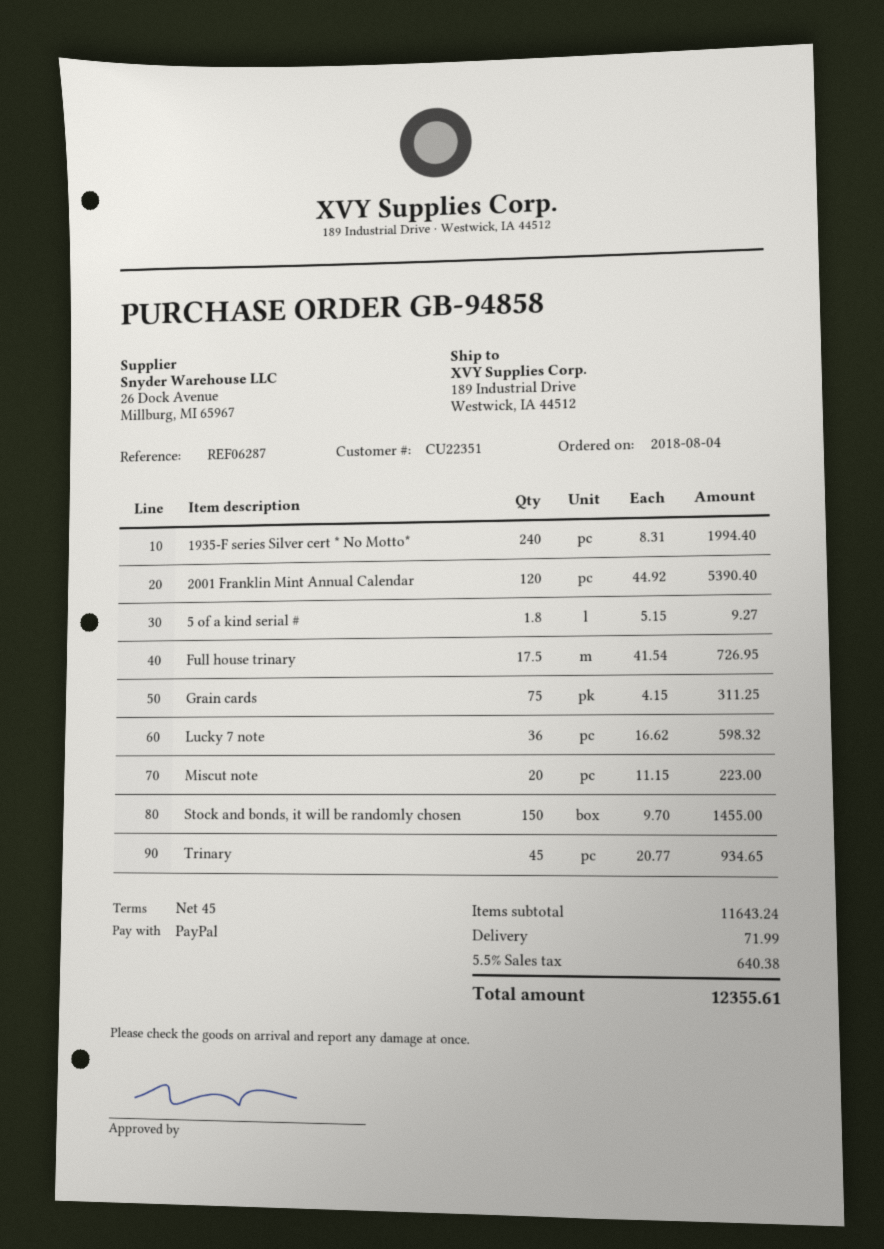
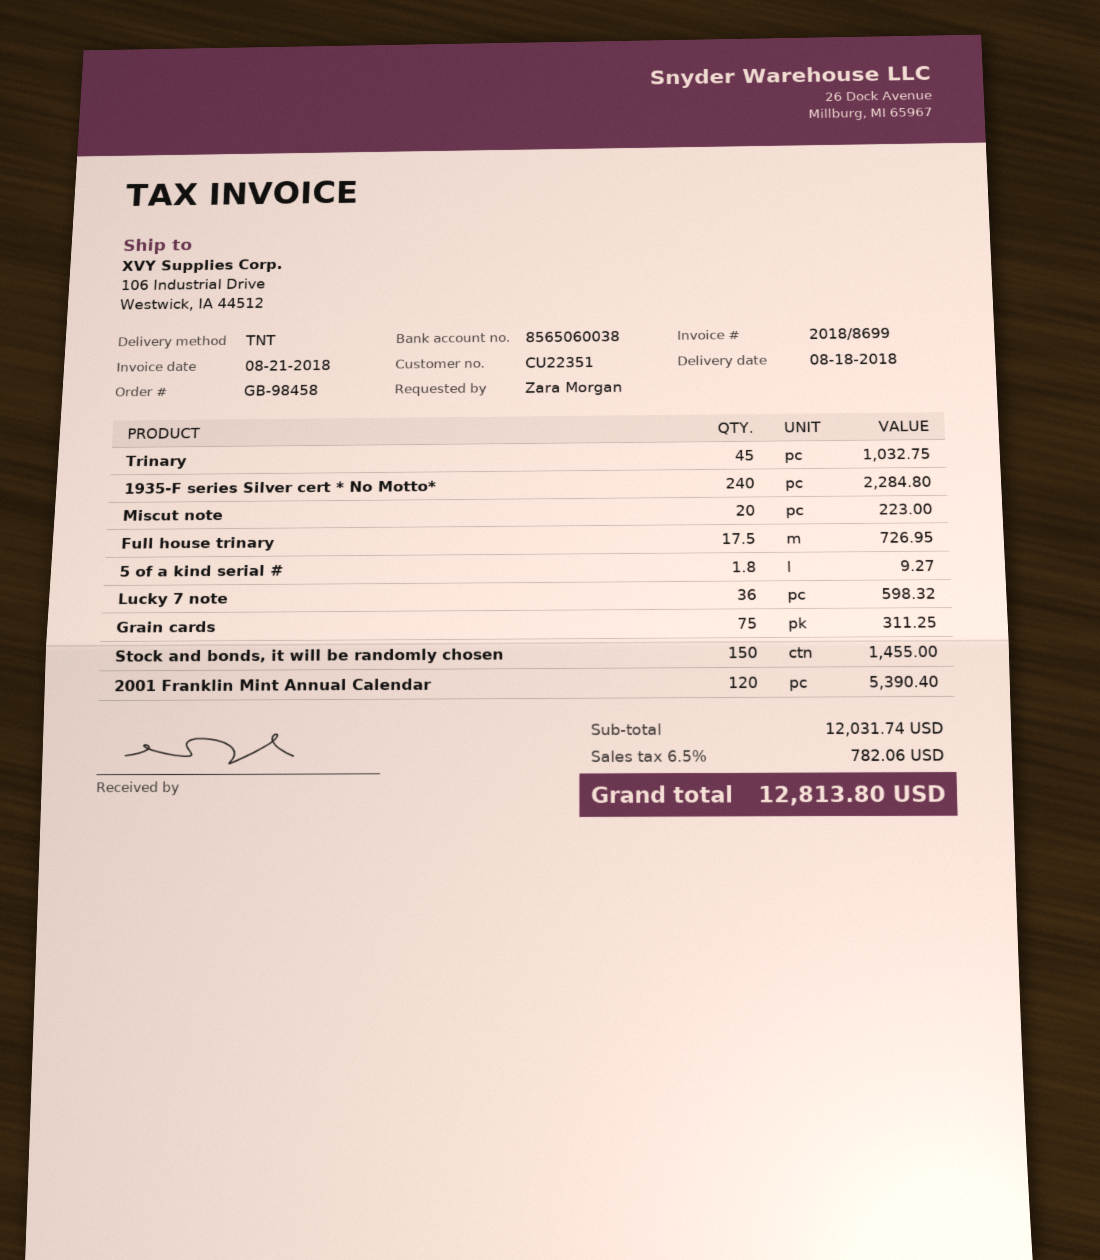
order number: GB-94858 -> GB-98458
ship to: 189 Industrial Drive, Westwick, IA 44512 -> 106 Industrial Drive, Westwick, IA 44512
1935-F series Silver cert * No Motto*: 240 for 1994.40 -> 240 for 2284.80
Trinary: 45 for 934.65 -> 45 for 1032.75
subtotal: 11643.24 -> 12031.74
shipping: 71.99 -> none
tax: 5.5% = 640.38 -> 6.5% = 782.06
total: 12355.61 -> 12813.80

